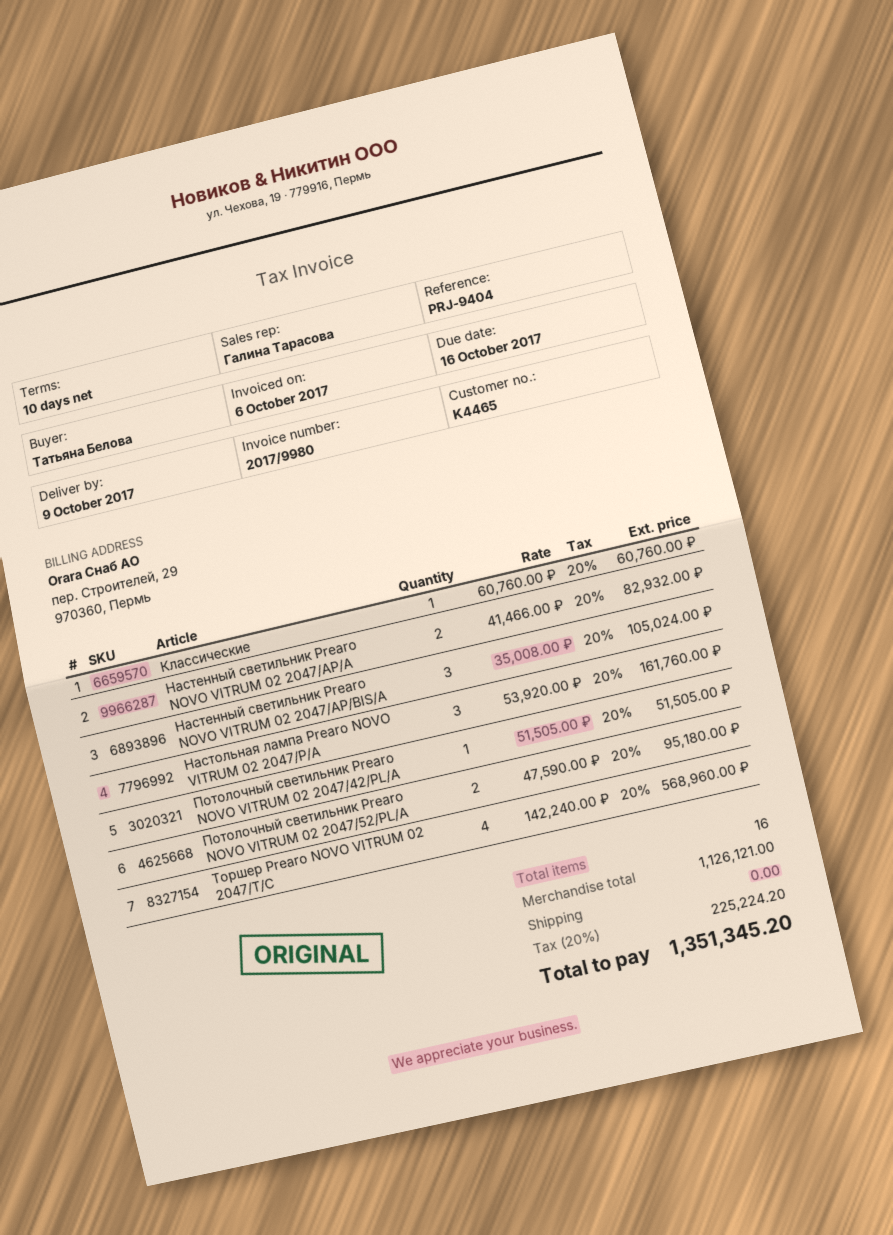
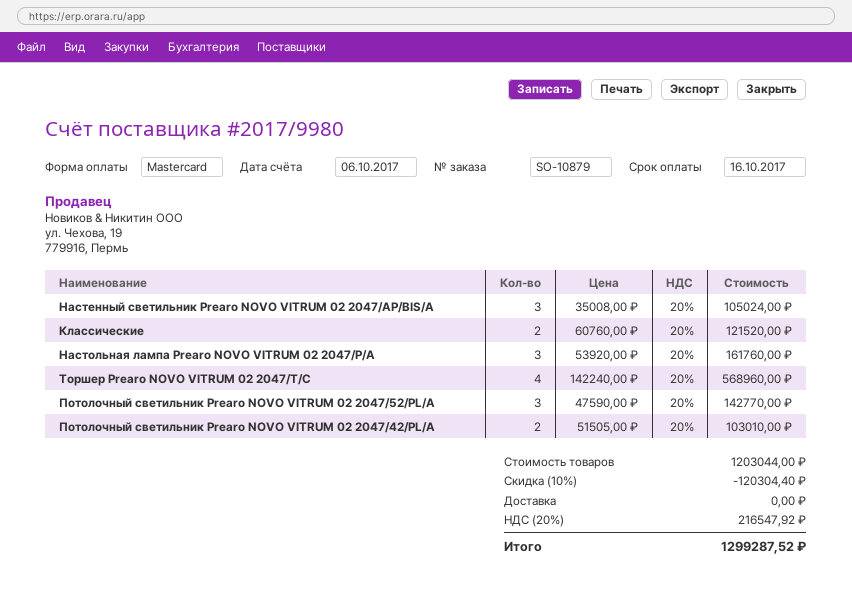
Классические: 1 x 60760.00 = 60760.00 -> 2 x 60760.00 = 121520.00
Настенный светильник Prearo NOVO VITRUM 02 2047/AP/A: 2 x 41466.00 = 82932.00 -> none
Потолочный светильник Prearo NOVO VITRUM 02 2047/42/PL/A: 1 x 51505.00 = 51505.00 -> 2 x 51505.00 = 103010.00
Потолочный светильник Prearo NOVO VITRUM 02 2047/52/PL/A: 2 x 47590.00 = 95180.00 -> 3 x 47590.00 = 142770.00
subtotal: 1126121.00 -> 1203044.00
discount: none -> 10% = 120304.40
tax: 20% = 225224.20 -> 20% = 216547.92
total: 1351345.20 -> 1299287.52

